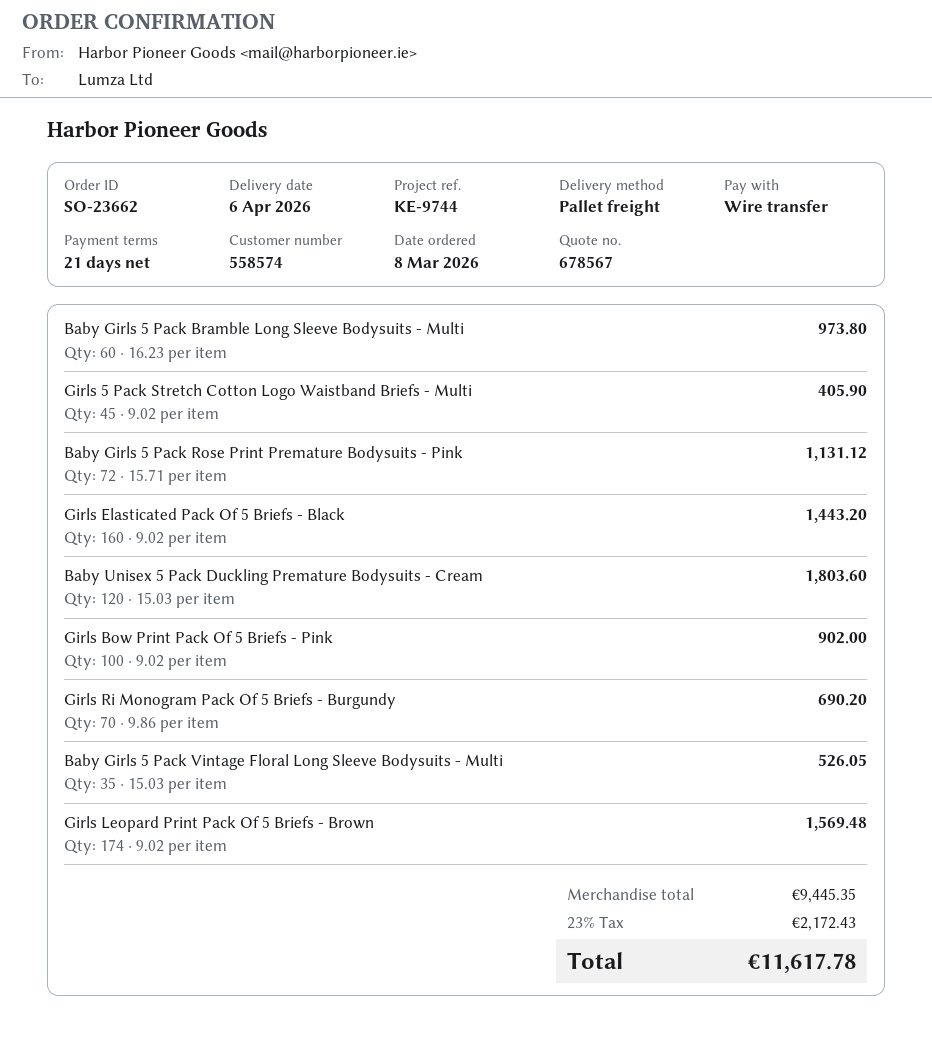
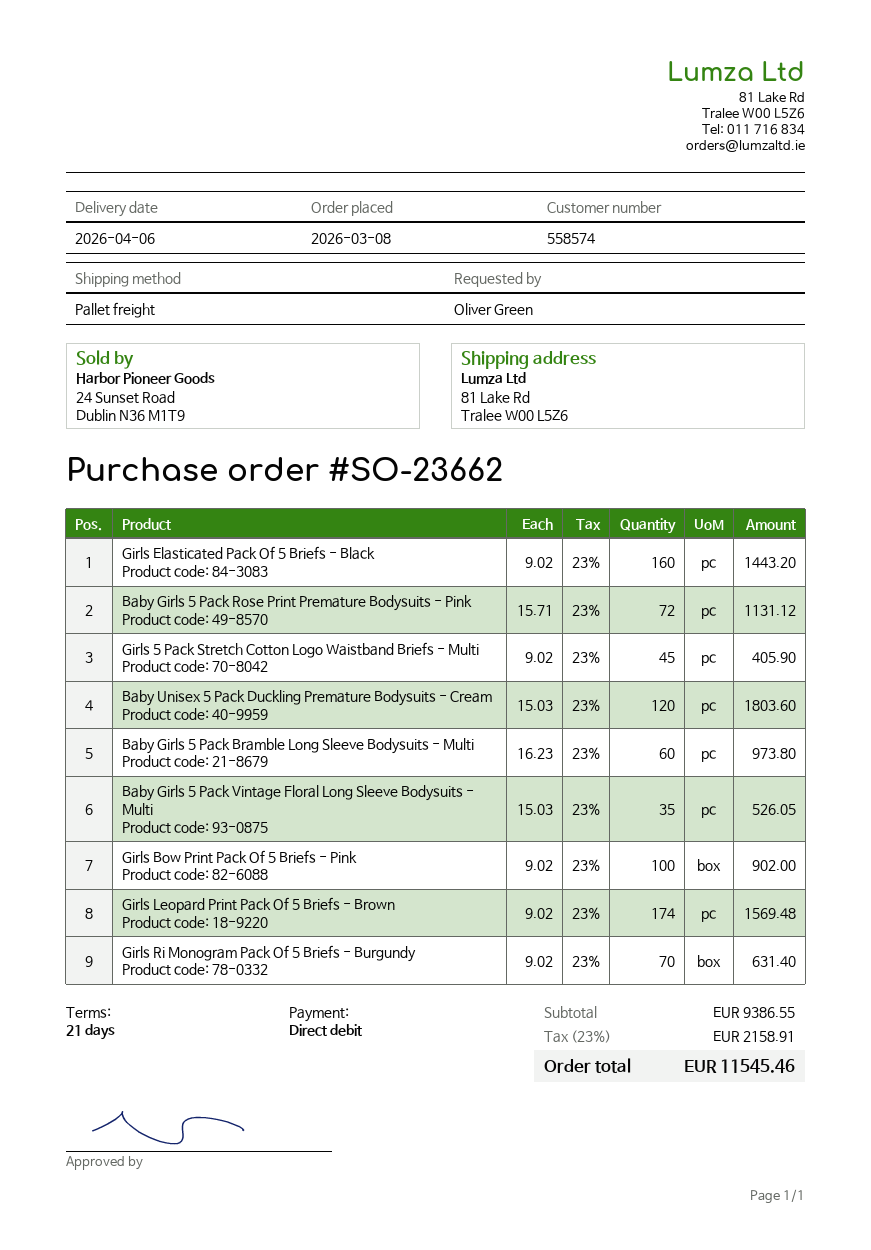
payment method: bank transfer -> direct debit
Girls Ri Monogram Pack Of 5 Briefs - Burgundy: 70 x 9.86 = 690.20 -> 70 x 9.02 = 631.40
subtotal: 9445.35 -> 9386.55
tax: 23% = 2172.43 -> 23% = 2158.91
total: 11617.78 -> 11545.46

